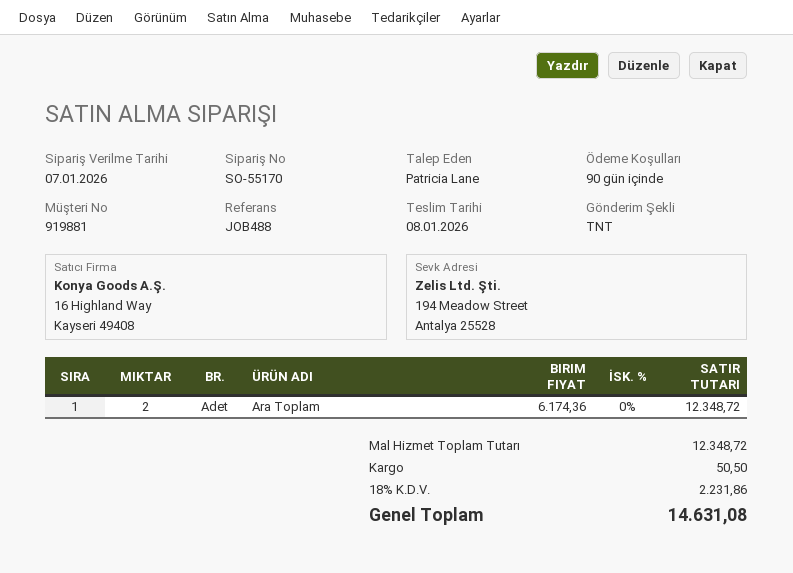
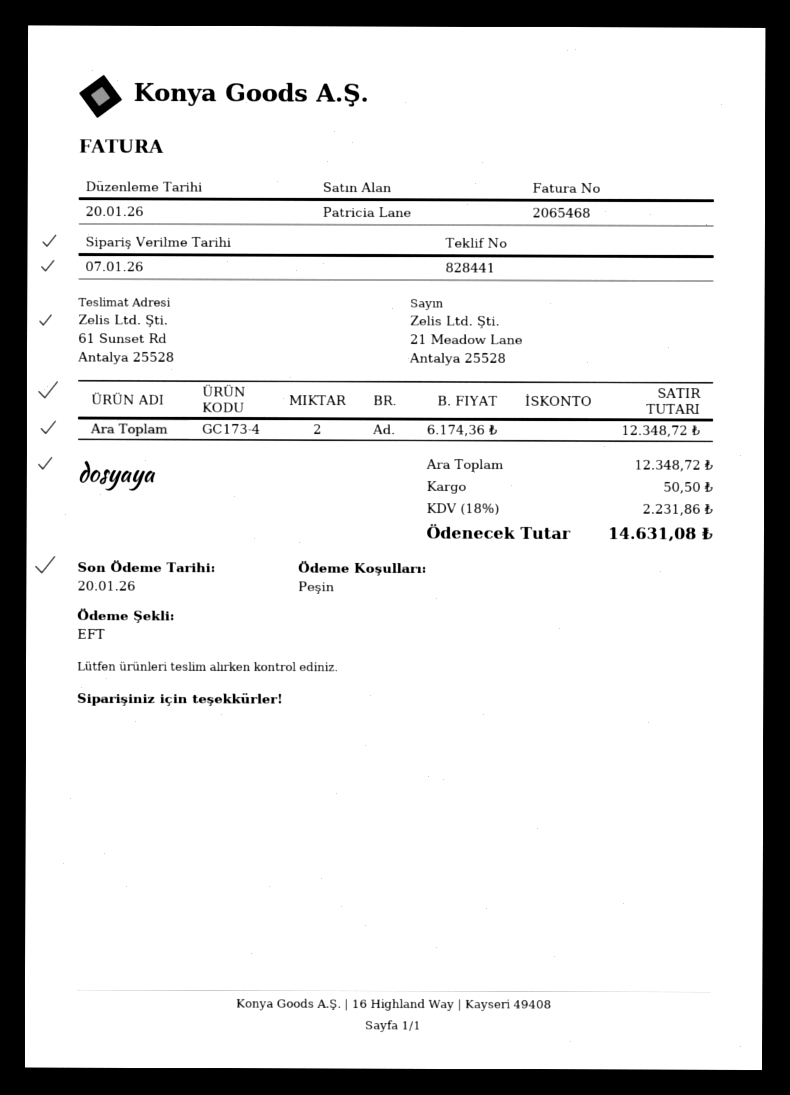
payment terms: 90 days -> on receipt
ship to: 194 Meadow Street, Antalya 25528 -> 61 Sunset Rd, Antalya 25528

